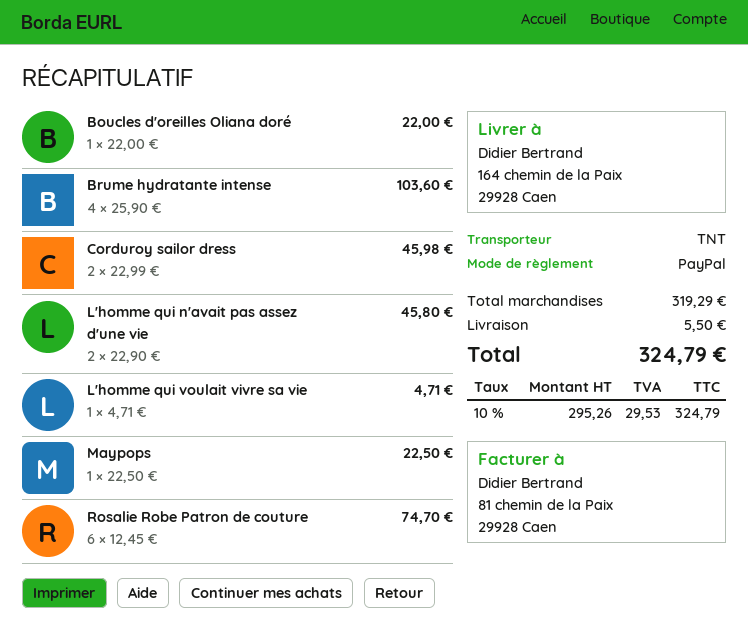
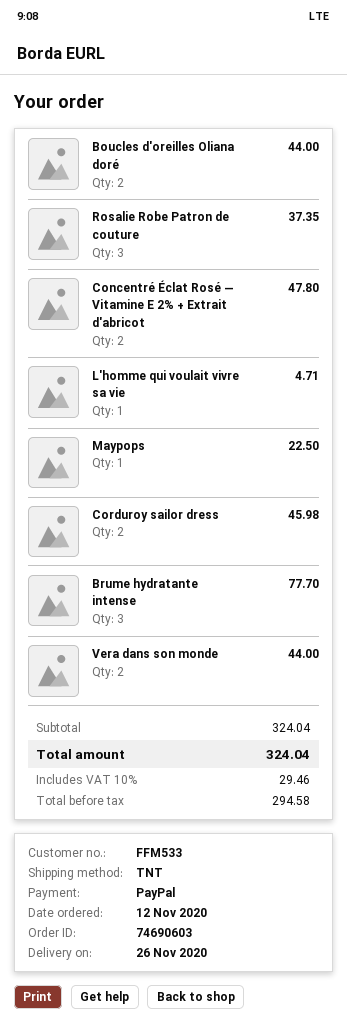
Boucles d'oreilles Oliana doré: 1 for 22.00 -> 2 for 44.00
Brume hydratante intense: 4 for 103.60 -> 3 for 77.70
L'homme qui n'avait pas assez d'une vie: 2 for 45.80 -> none
Rosalie Robe Patron de couture: 6 for 74.70 -> 3 for 37.35
Concentré Éclat Rosé — Vitamine E 2% + Extrait d'abricot: none -> 2 for 47.80
Vera dans son monde: none -> 2 for 44.00
subtotal: 319.29 -> 324.04
shipping: 5.50 -> none
net: 295.26 -> 294.58
tax: 10% = 29.53 -> 10% = 29.46
total: 324.79 -> 324.04

